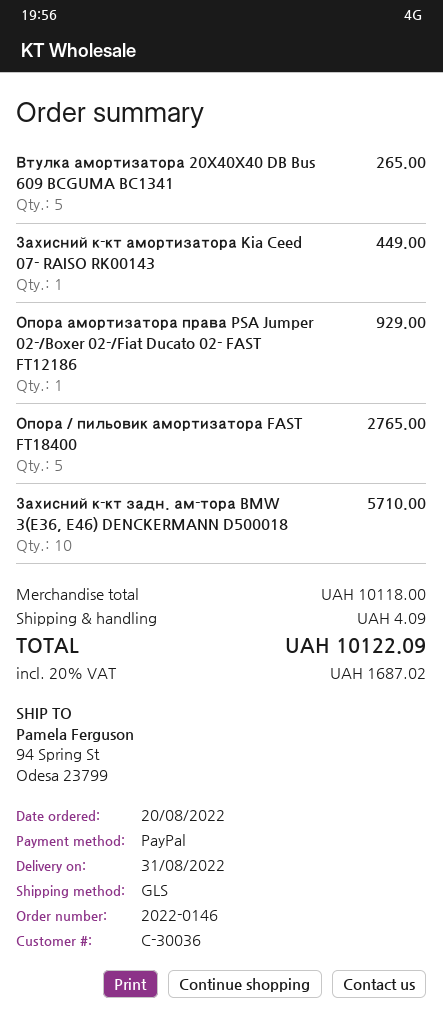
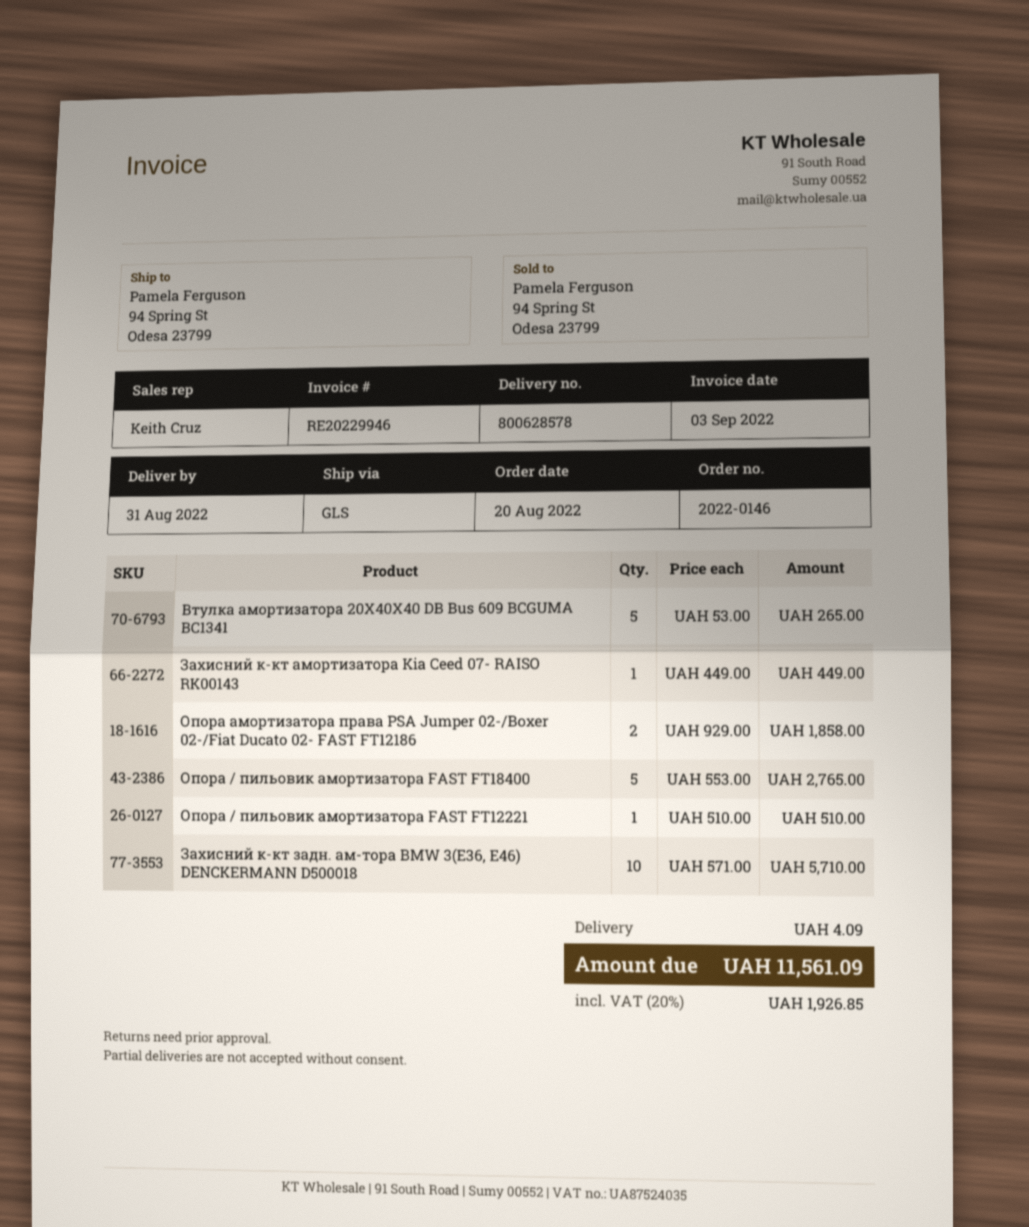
Опора амортизатора права PSA Jumper 02-/Boxer 02-/Fiat Ducato 02- FAST FT12186: 1 for 929.00 -> 2 for 1858.00
Опора / пильовик амортизатора FAST FT12221: none -> 1 for 510.00
tax: 20% = 1687.02 -> 20% = 1926.85
total: 10122.09 -> 11561.09

